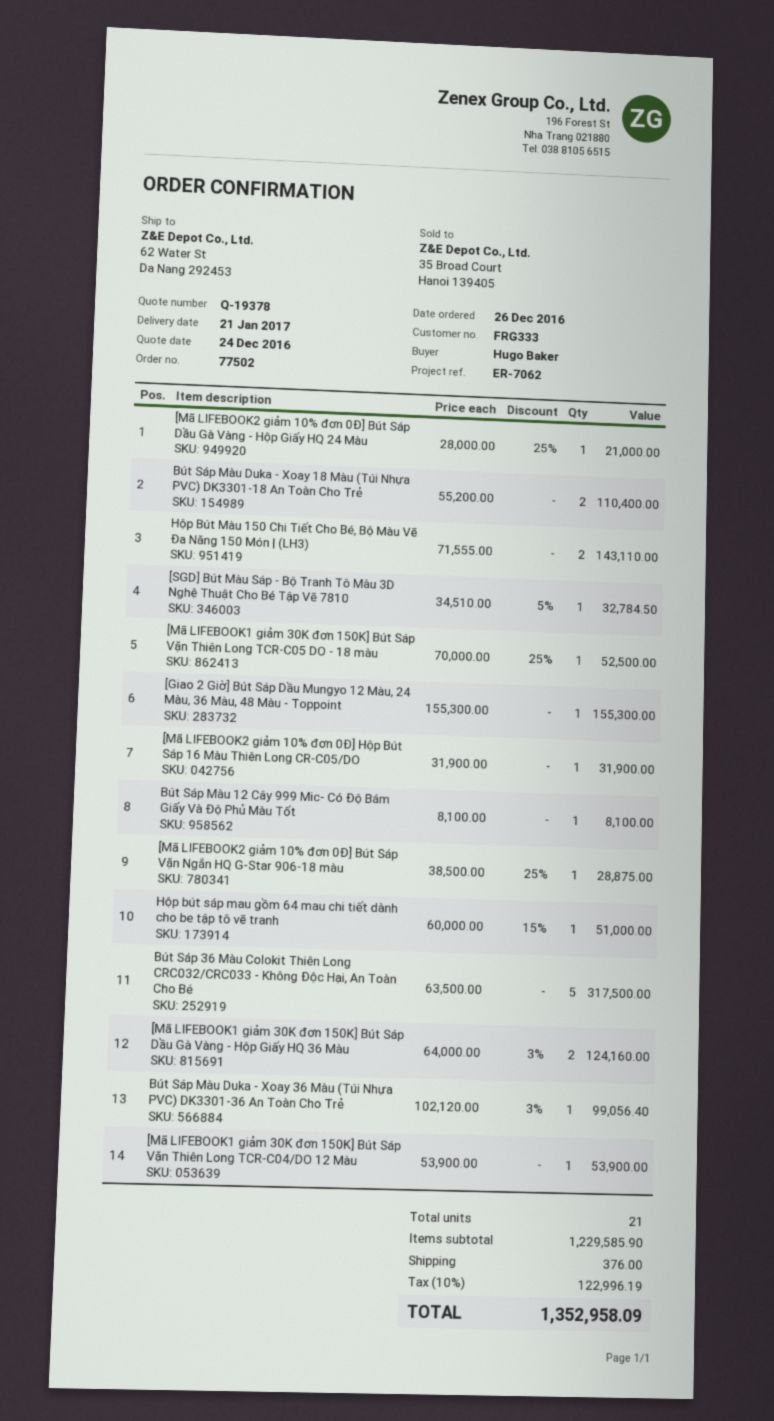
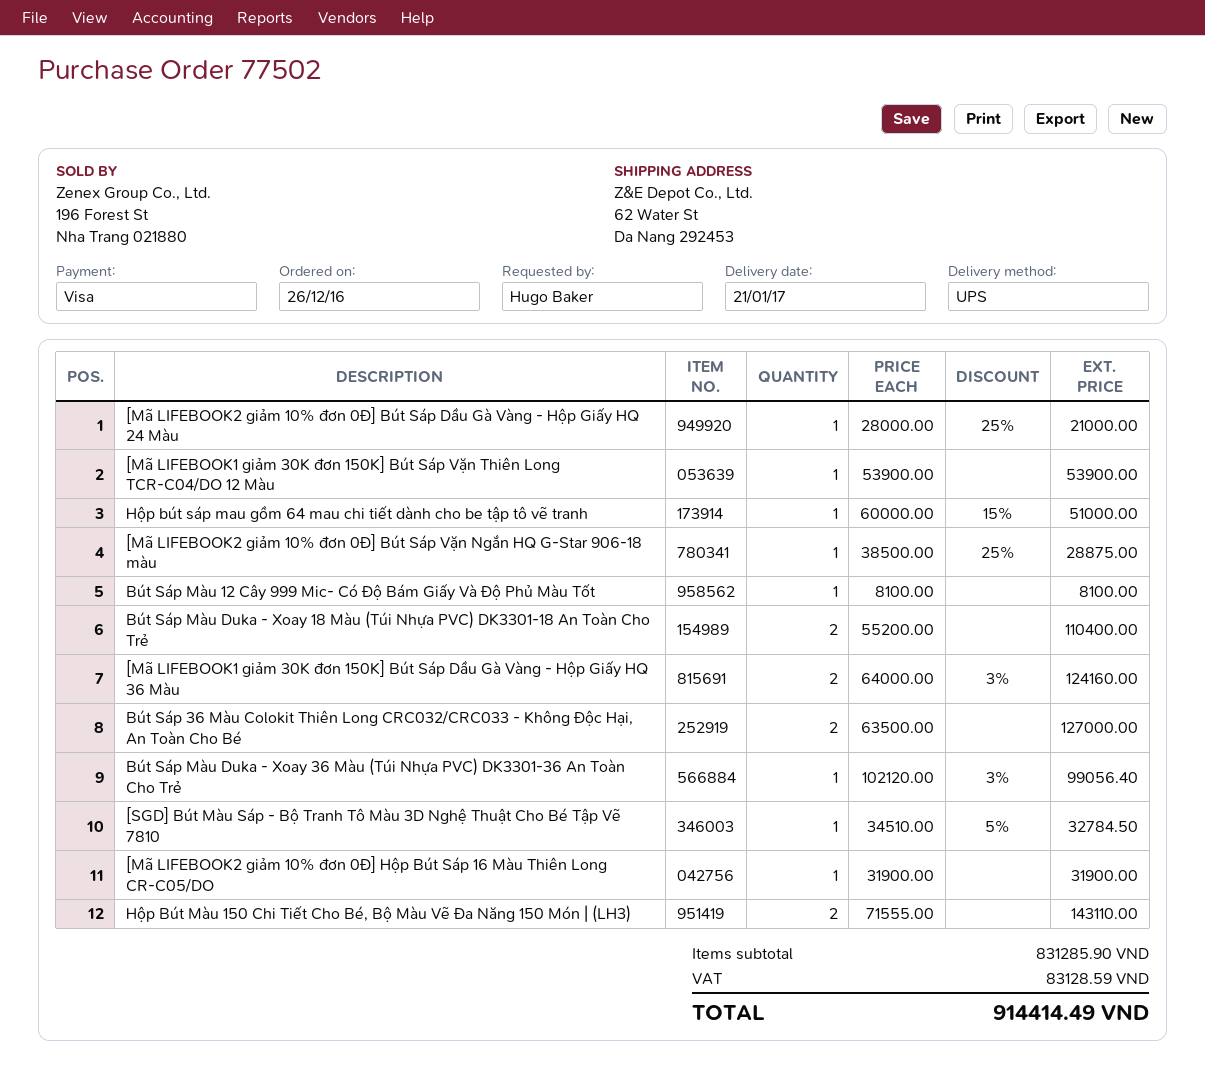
[Mã LIFEBOOK1 giảm 30K đơn 150K] Bút Sáp Vặn Thiên Long TCR-C05 DO - 18 màu: 1 x 70000.00 - 25% = 52500.00 -> none
[Giao 2 Giờ] Bút Sáp Dầu Mungyo 12 Màu, 24 Màu, 36 Màu, 48 Màu - Toppoint: 1 x 155300.00 = 155300.00 -> none
Bút Sáp 36 Màu Colokit Thiên Long CRC032/CRC033 - Không Độc Hại, An Toàn Cho Bé: 5 x 63500.00 = 317500.00 -> 2 x 63500.00 = 127000.00
subtotal: 1229585.90 -> 831285.90
shipping: 376.00 -> none
tax: 122996.19 -> 83128.59
total: 1352958.09 -> 914414.49

